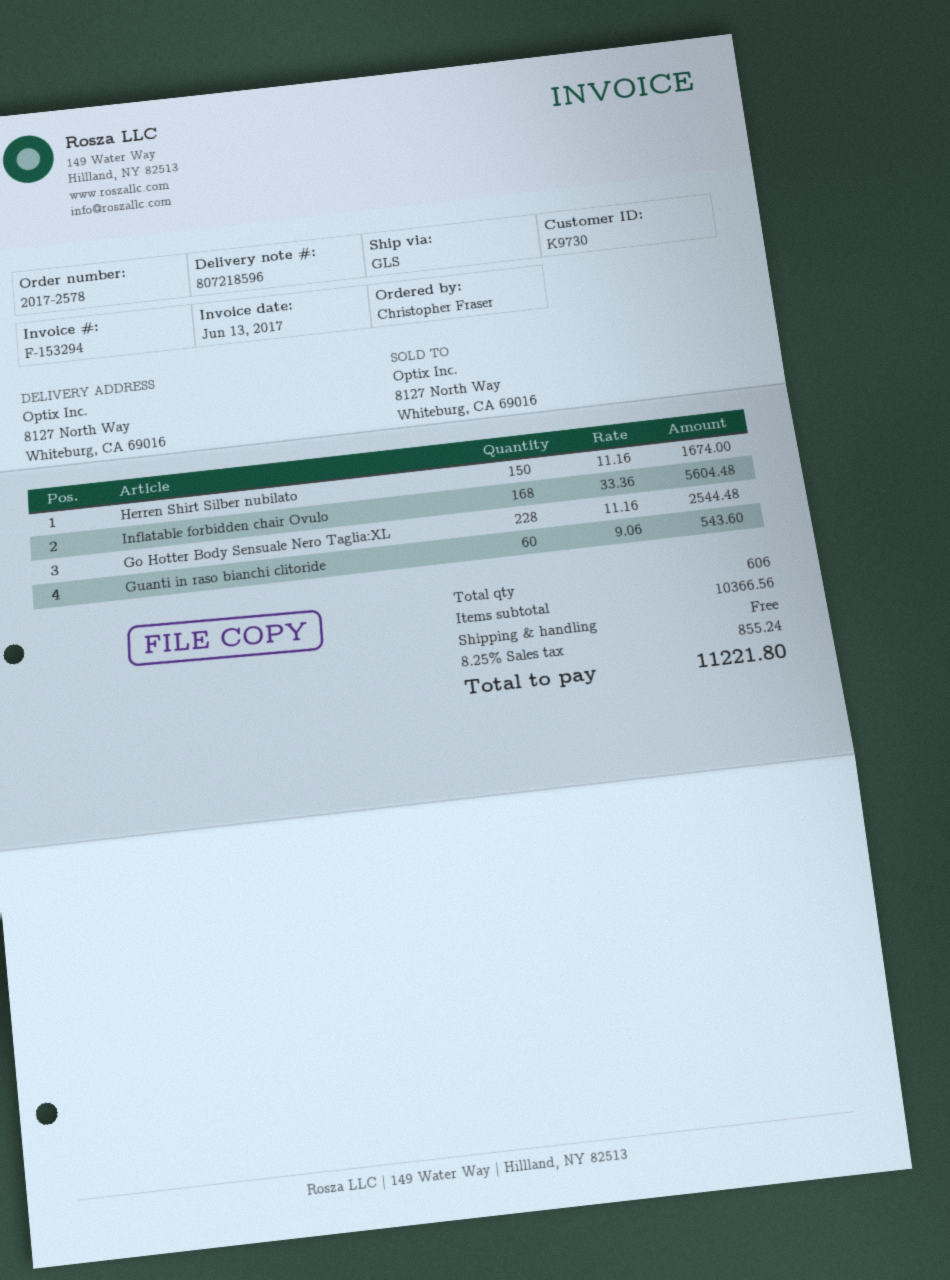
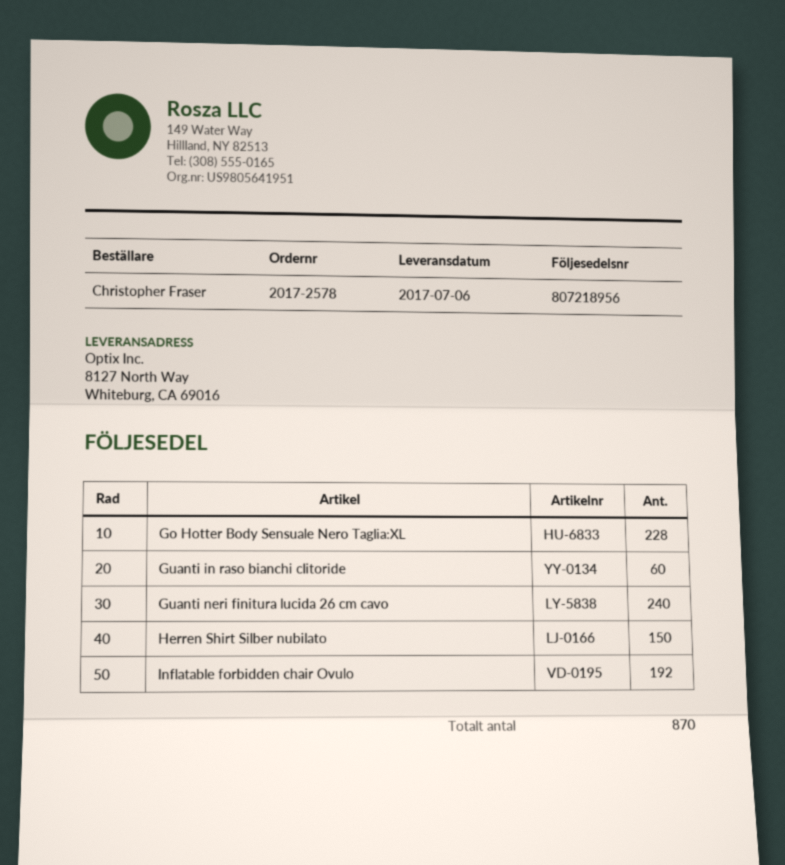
delivery note number: 807218596 -> 807218956
Inflatable forbidden chair Ovulo: 168 -> 192
Guanti neri finitura lucida 26 cm cavo: none -> 240
total quantity: 606 -> 870

